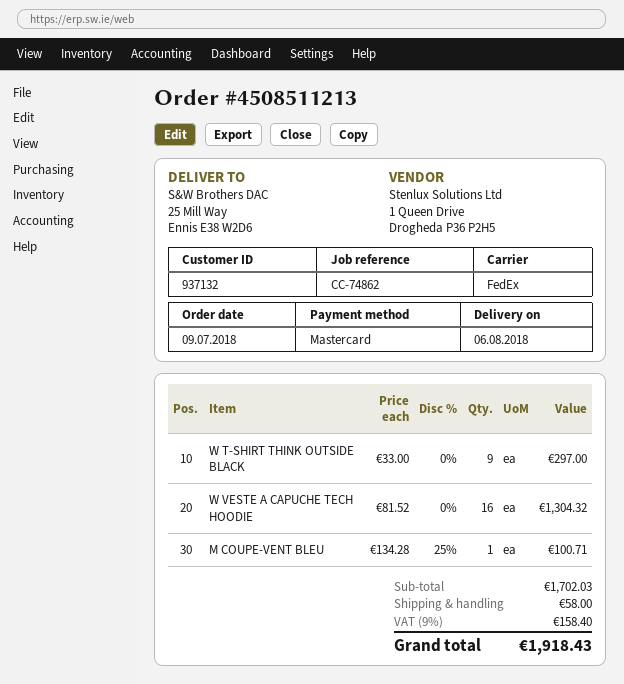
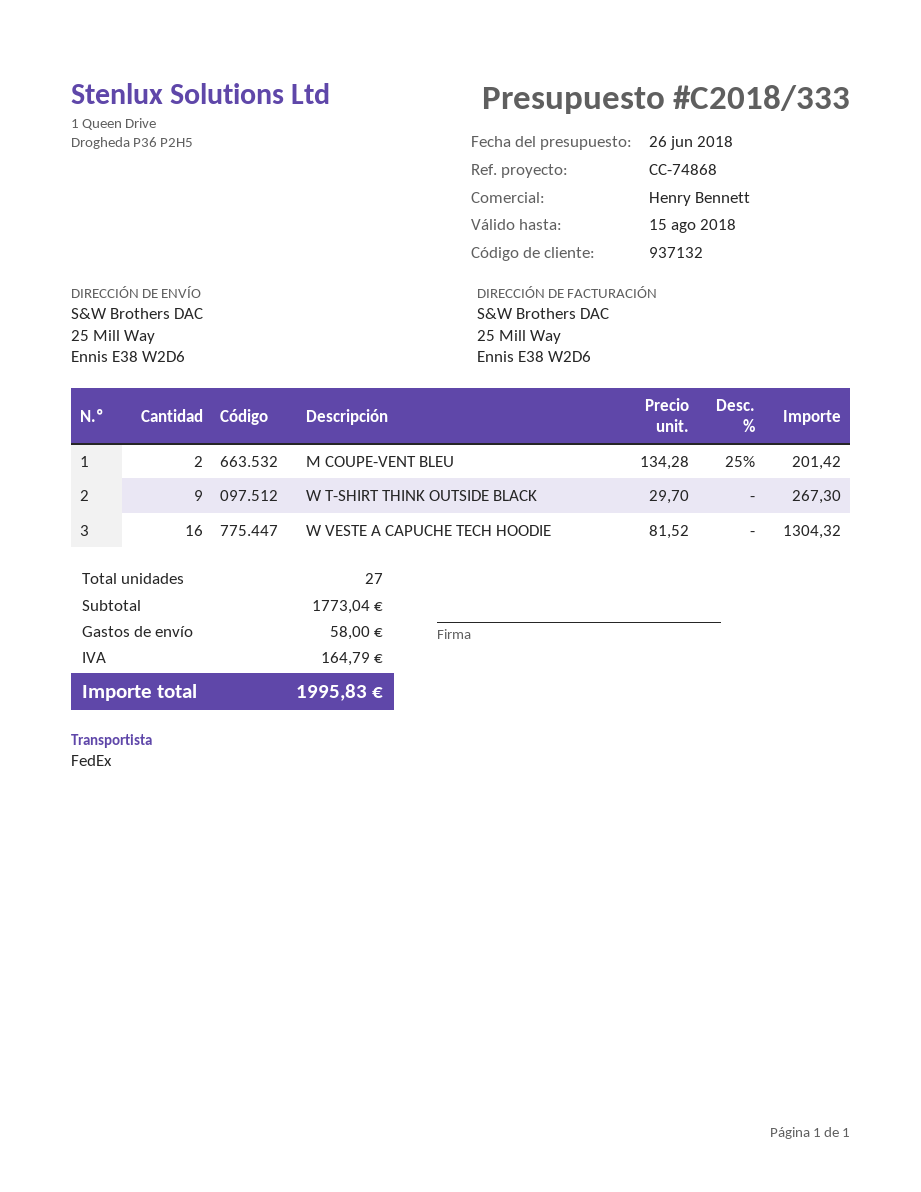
reference: CC-74862 -> CC-74868
W T-SHIRT THINK OUTSIDE BLACK: 9 x 33.00 = 297.00 -> 9 x 29.70 = 267.30
M COUPE-VENT BLEU: 1 x 134.28 - 25% = 100.71 -> 2 x 134.28 - 25% = 201.42
subtotal: 1702.03 -> 1773.04
tax: 158.40 -> 164.79
total: 1918.43 -> 1995.83

